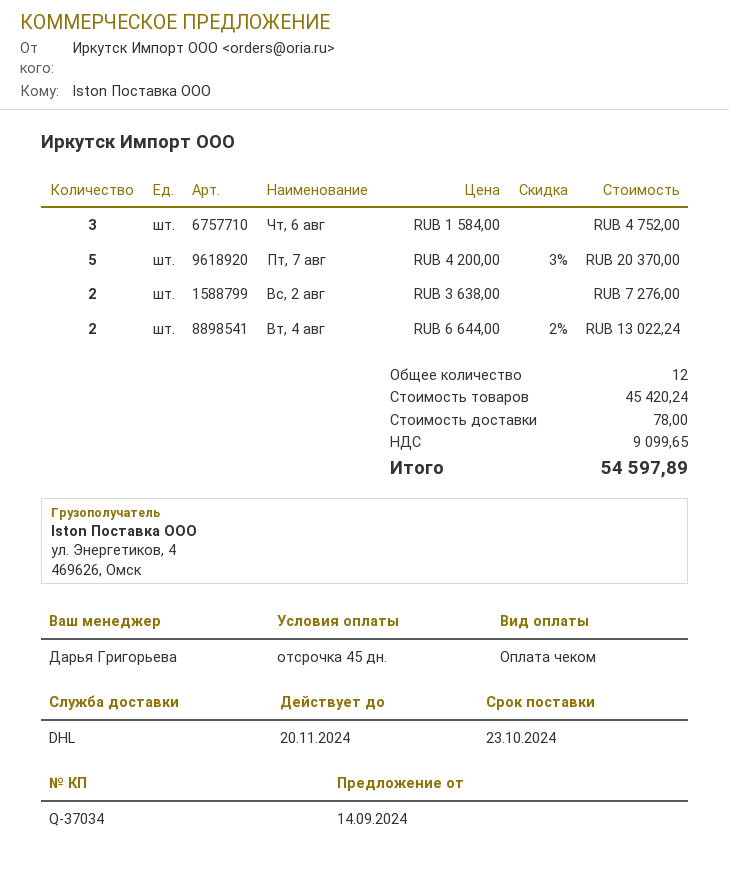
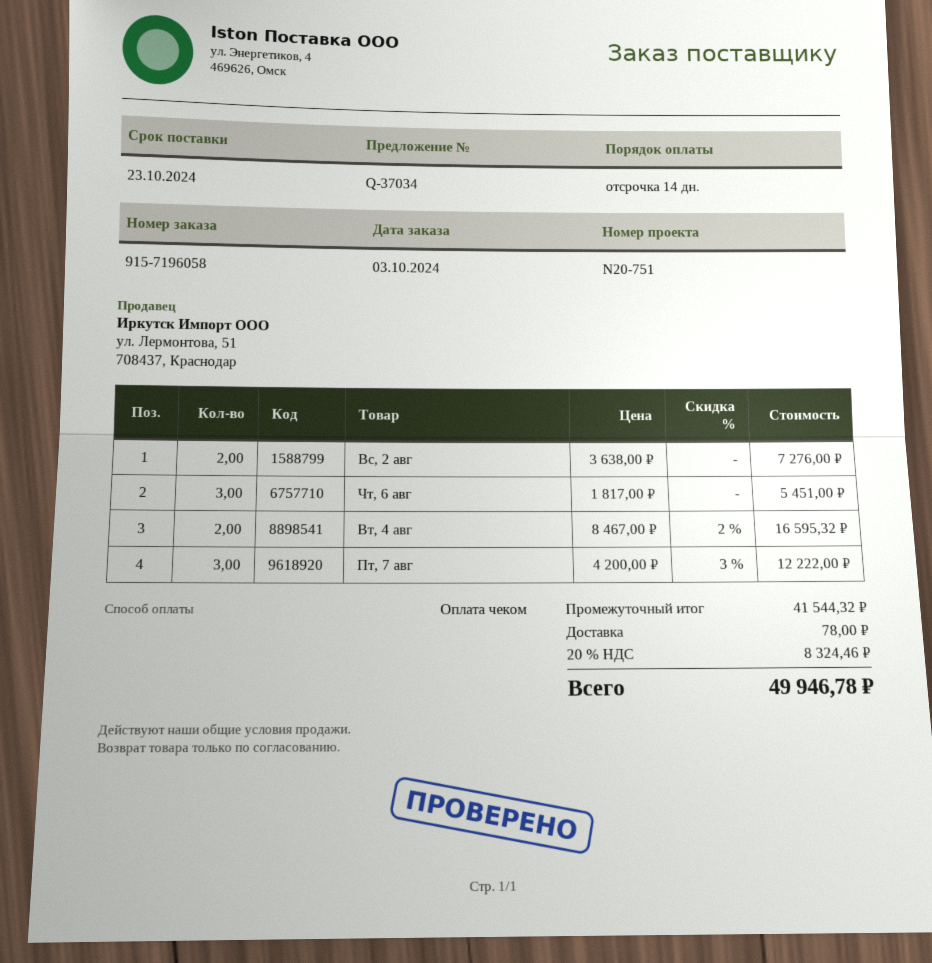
payment terms: 45 days -> 14 days
Чт, 6 авг: 3 x 1584.00 = 4752.00 -> 3 x 1817.00 = 5451.00
Пт, 7 авг: 5 x 4200.00 - 3% = 20370.00 -> 3 x 4200.00 - 3% = 12222.00
Вт, 4 авг: 2 x 6644.00 - 2% = 13022.24 -> 2 x 8467.00 - 2% = 16595.32
subtotal: 45420.24 -> 41544.32
tax: 9099.65 -> 8324.46
total: 54597.89 -> 49946.78

